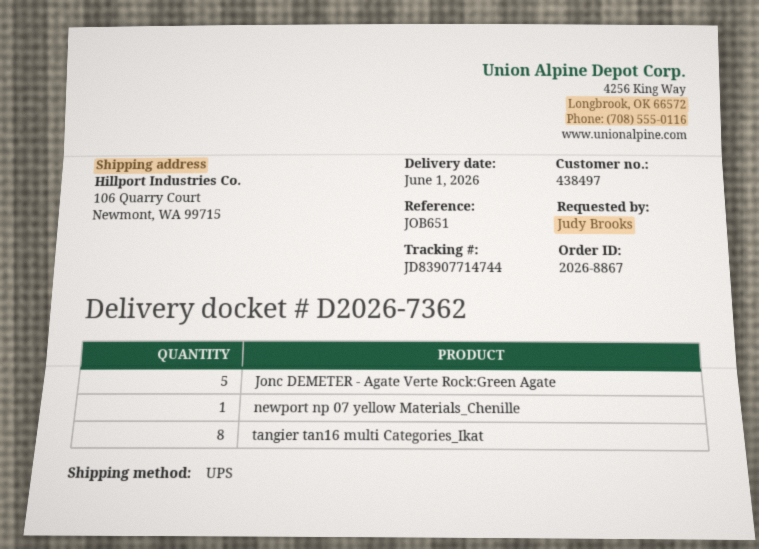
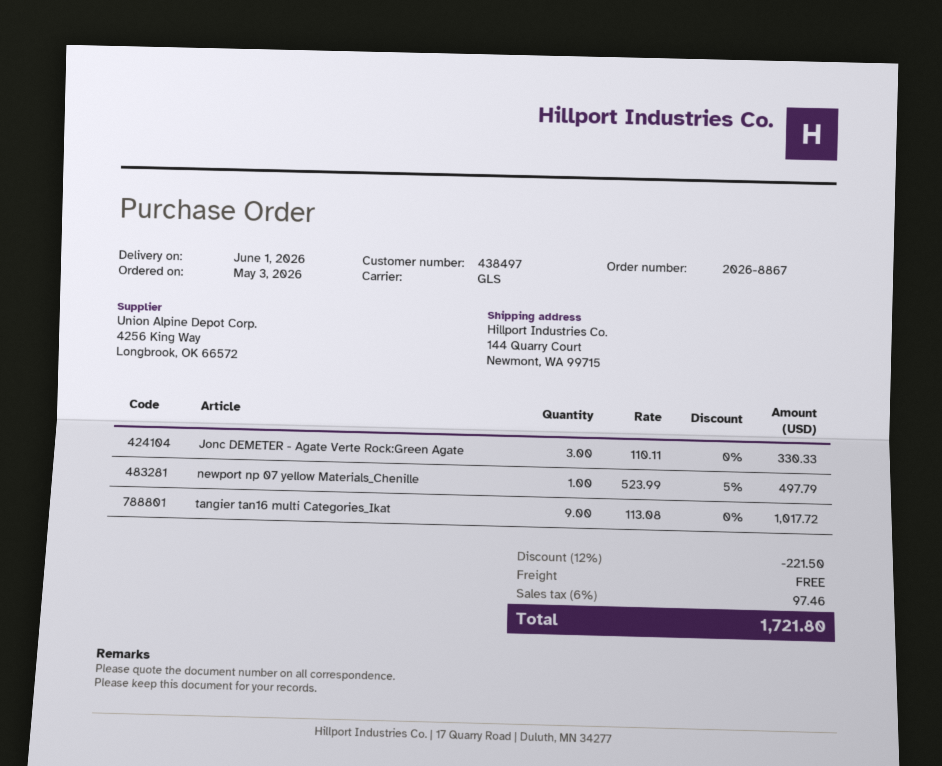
shipping method: UPS -> GLS
ship to: 106 Quarry Court, Newmont, WA 99715 -> 144 Quarry Court, Newmont, WA 99715
Jonc DEMETER - Agate Verte Rock:Green Agate: 5 -> 3
tangier tan16 multi Categories_Ikat: 8 -> 9

